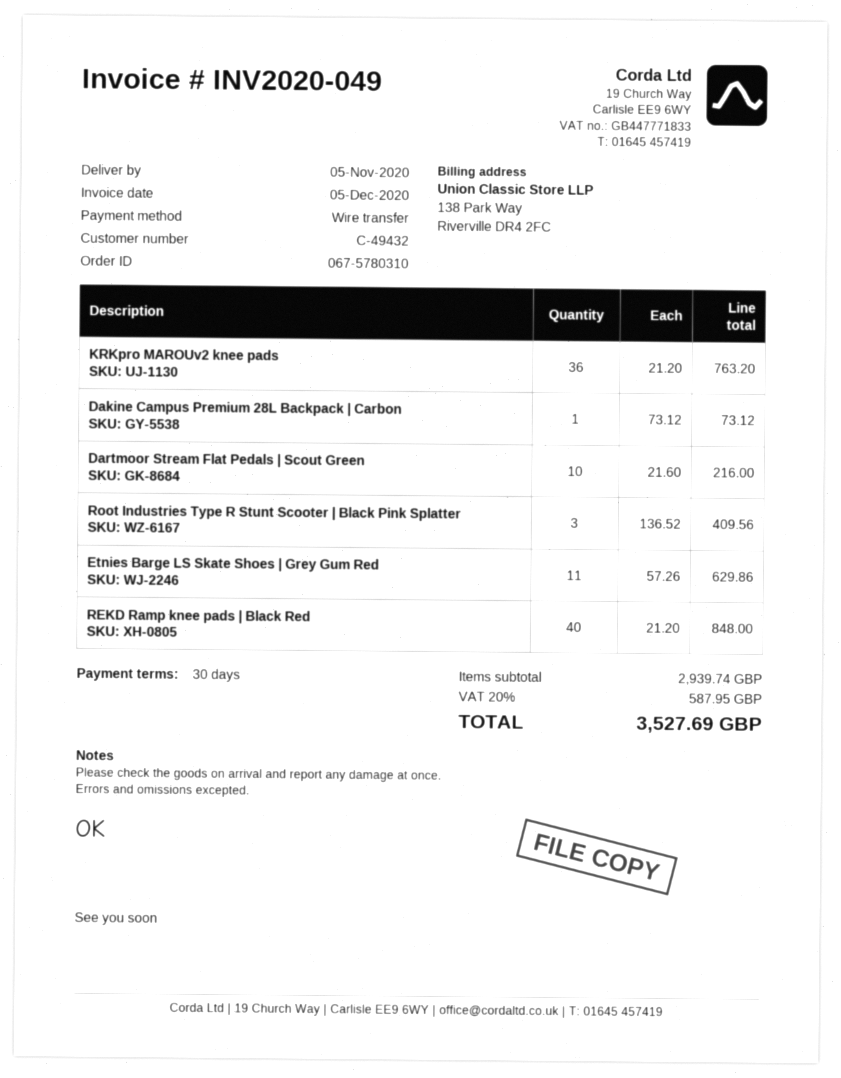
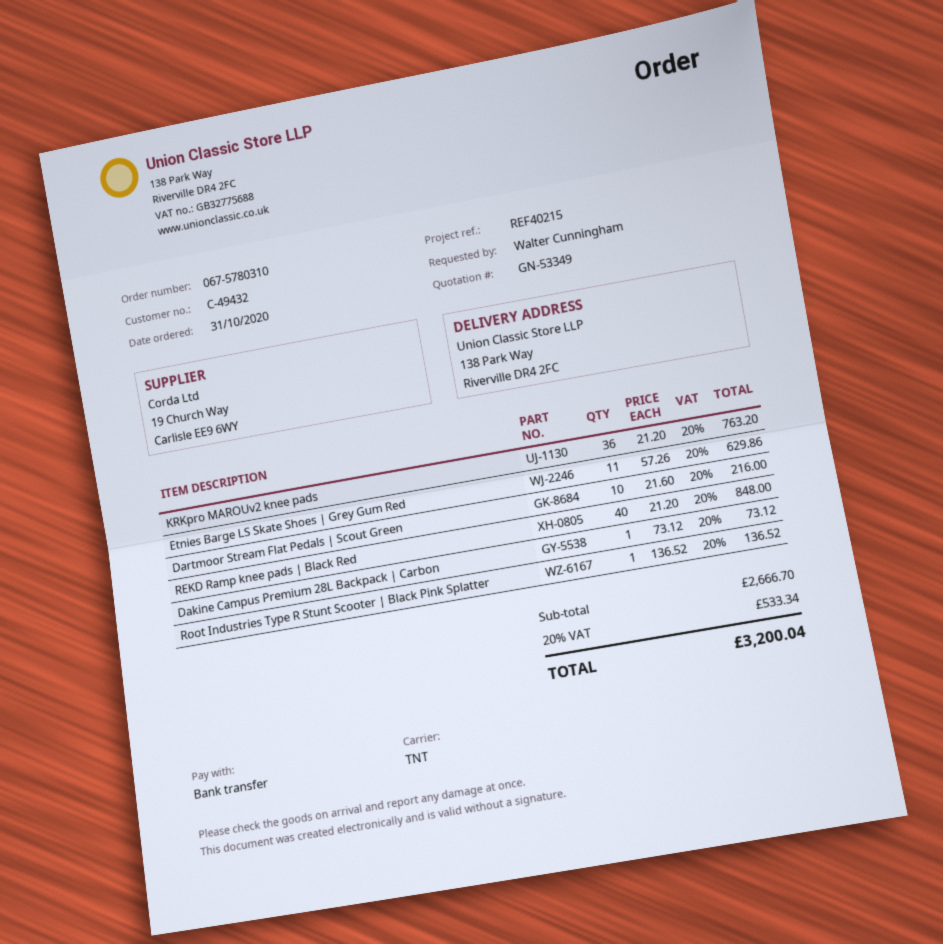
Root Industries Type R Stunt Scooter | Black Pink Splatter: 3 x 136.52 = 409.56 -> 1 x 136.52 = 136.52
subtotal: 2939.74 -> 2666.70
tax: 20% = 587.95 -> 20% = 533.34
total: 3527.69 -> 3200.04

